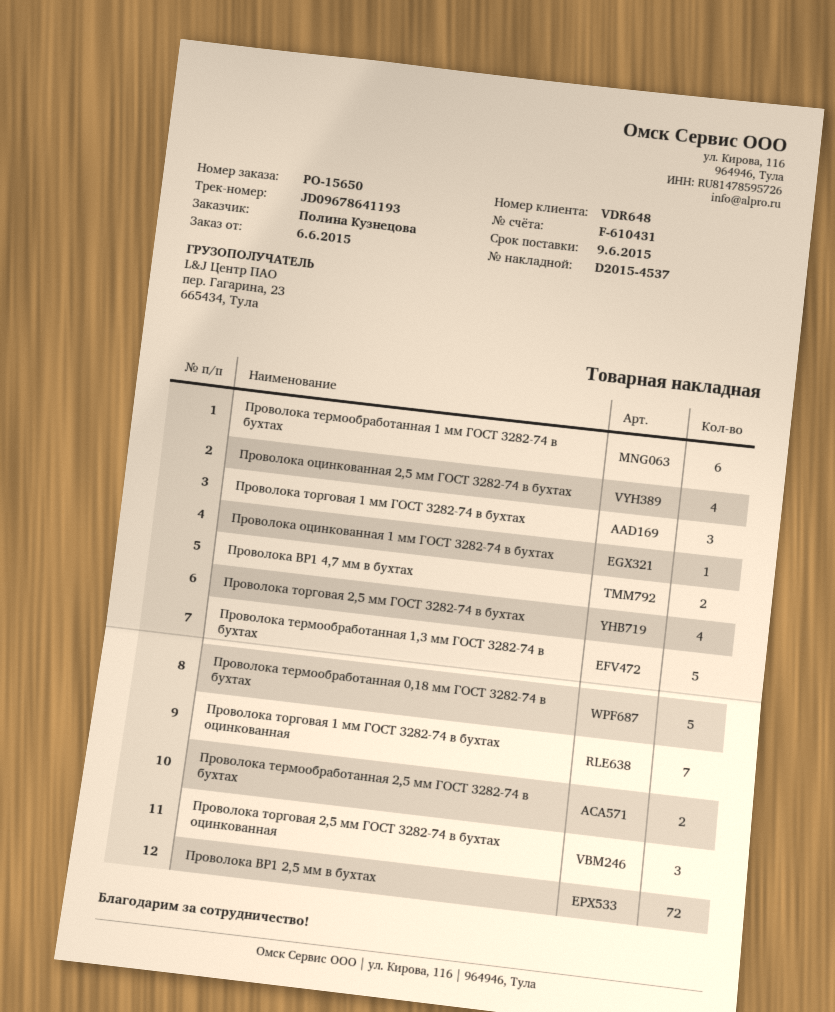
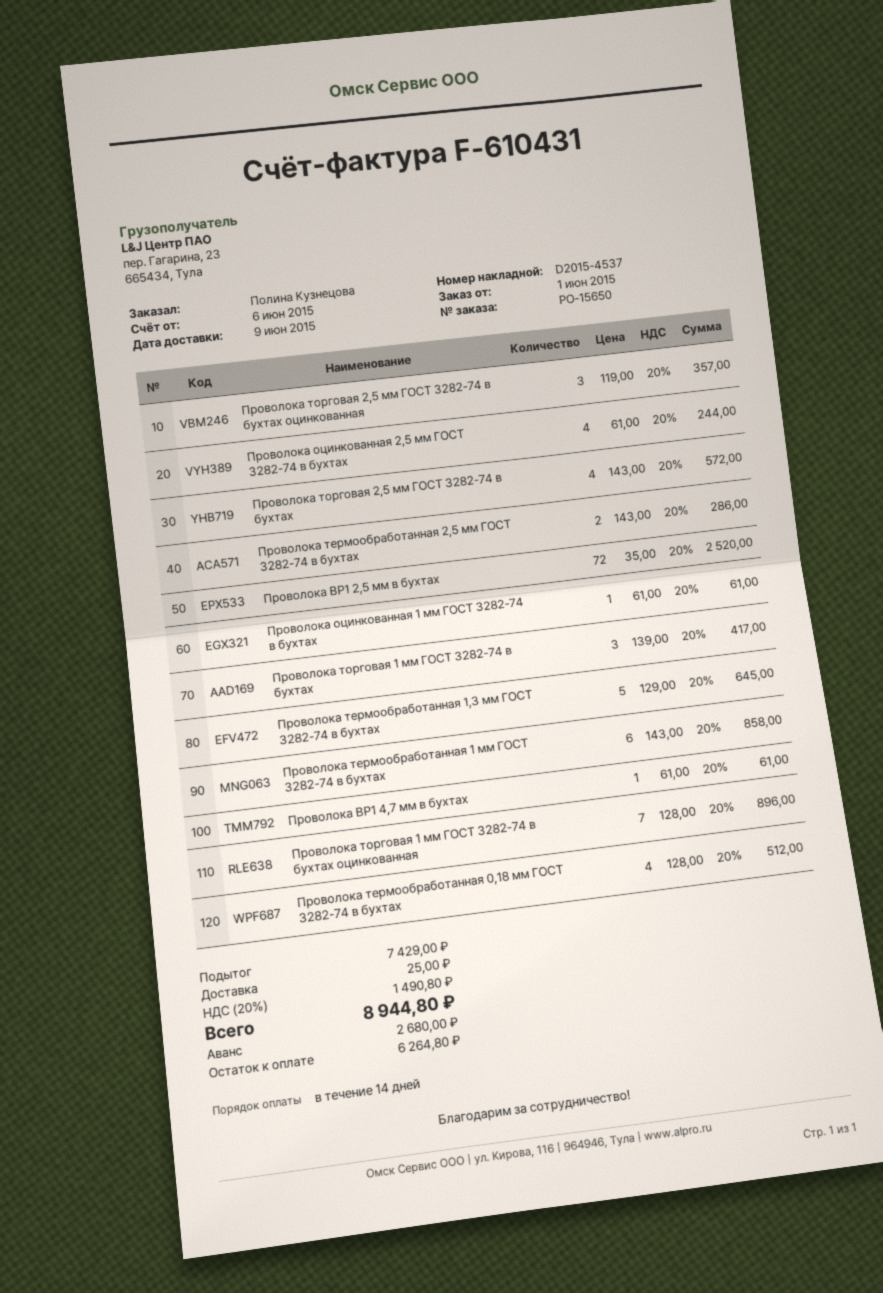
order date: 2015-06-06 -> 2015-06-01
Проволока ВР1 4,7 мм в бухтах: 2 -> 1
Проволока термообработанная 0,18 мм ГОСТ 3282-74 в бухтах: 5 -> 4

